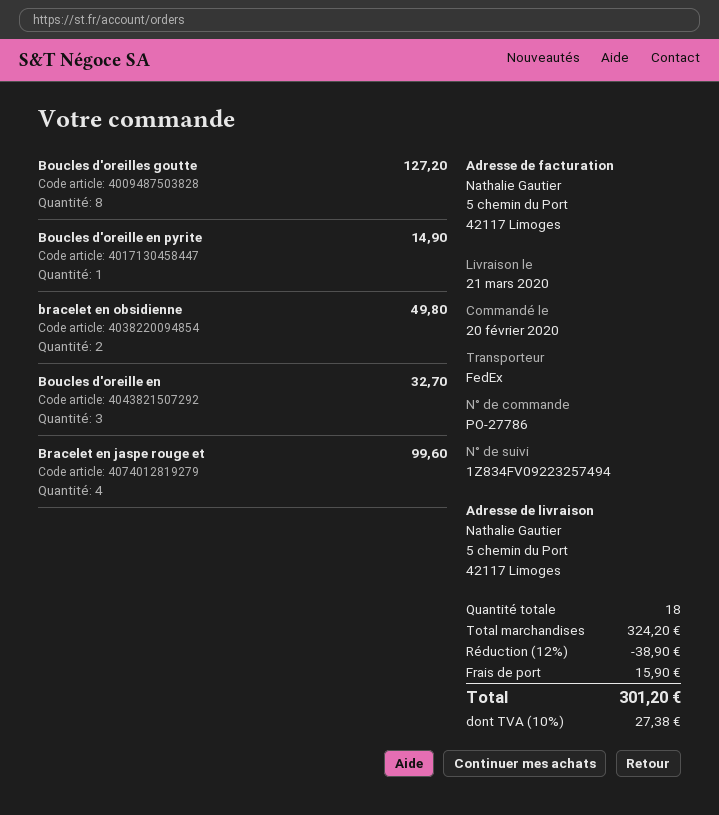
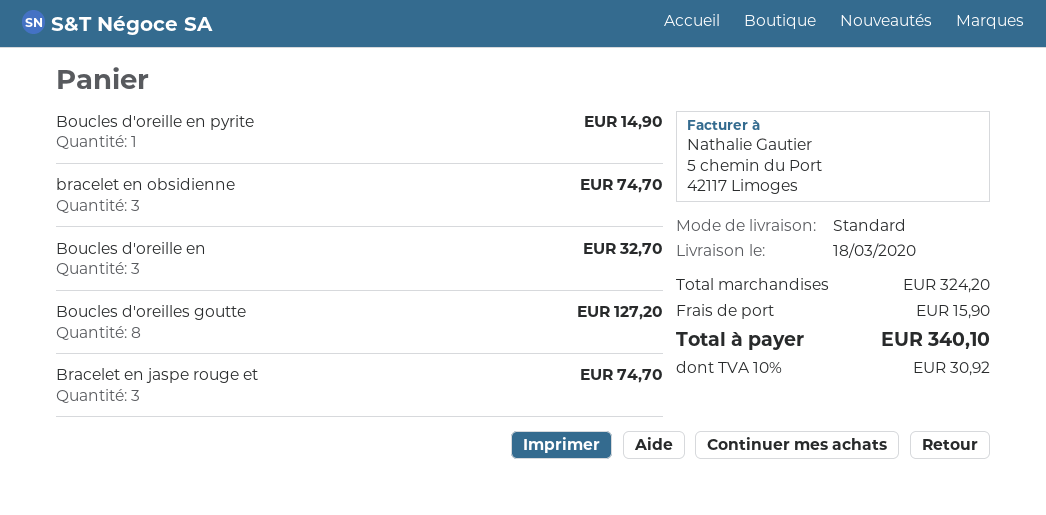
delivery date: 2020-03-21 -> 2020-03-18
shipping method: FedEx -> standard
bracelet en obsidienne: 2 for 49.80 -> 3 for 74.70
Bracelet en jaspe rouge et: 4 for 99.60 -> 3 for 74.70
discount: 12% = 38.90 -> none
tax: 10% = 27.38 -> 10% = 30.92
total: 301.20 -> 340.10

